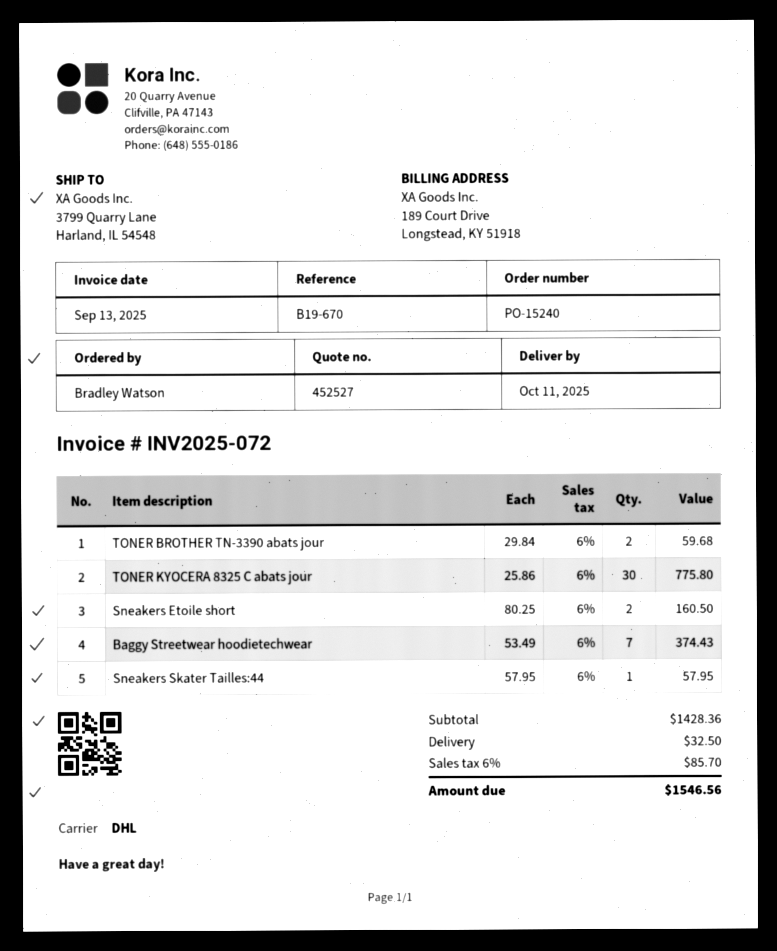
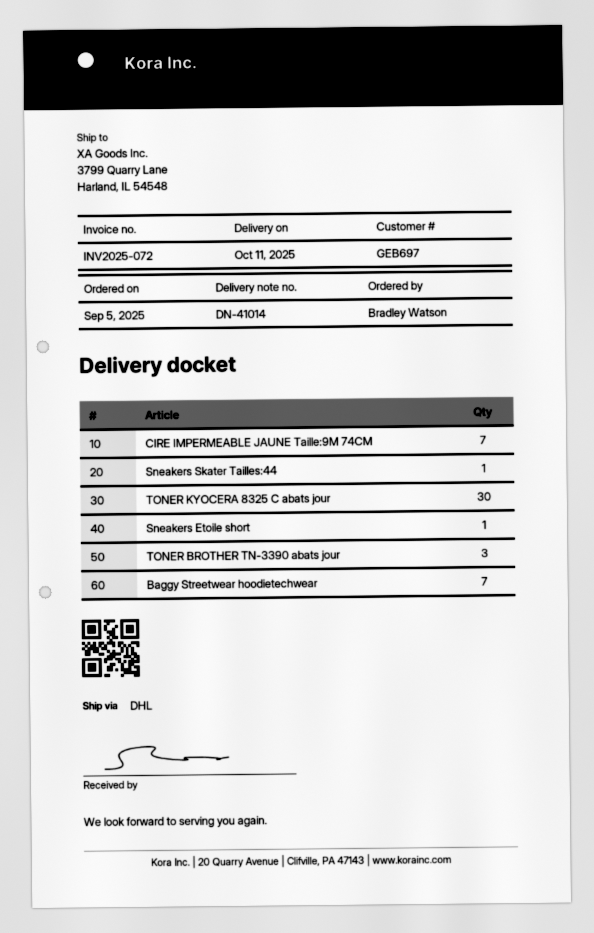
TONER BROTHER TN-3390 abats jour: 2 -> 3
Sneakers Etoile short: 2 -> 1
CIRE IMPERMEABLE JAUNE Taille:9M 74CM: none -> 7

